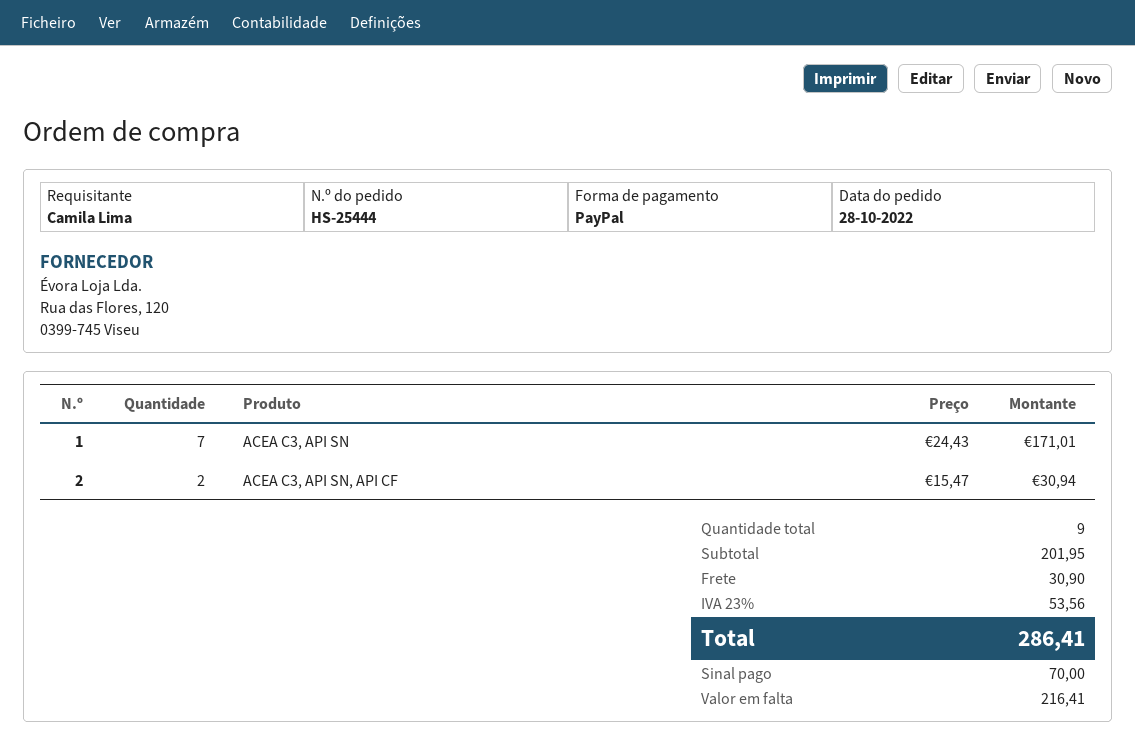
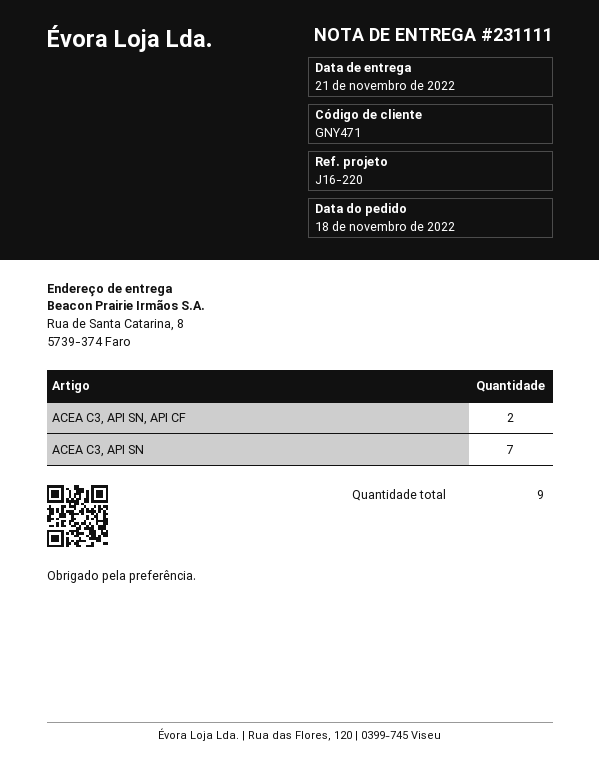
order date: 2022-10-28 -> 2022-11-18

